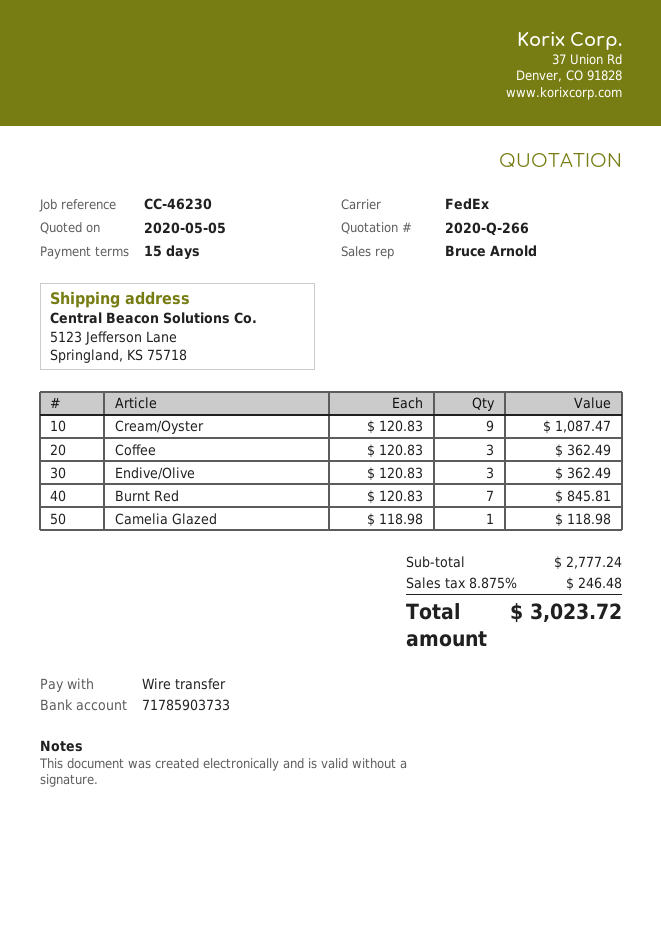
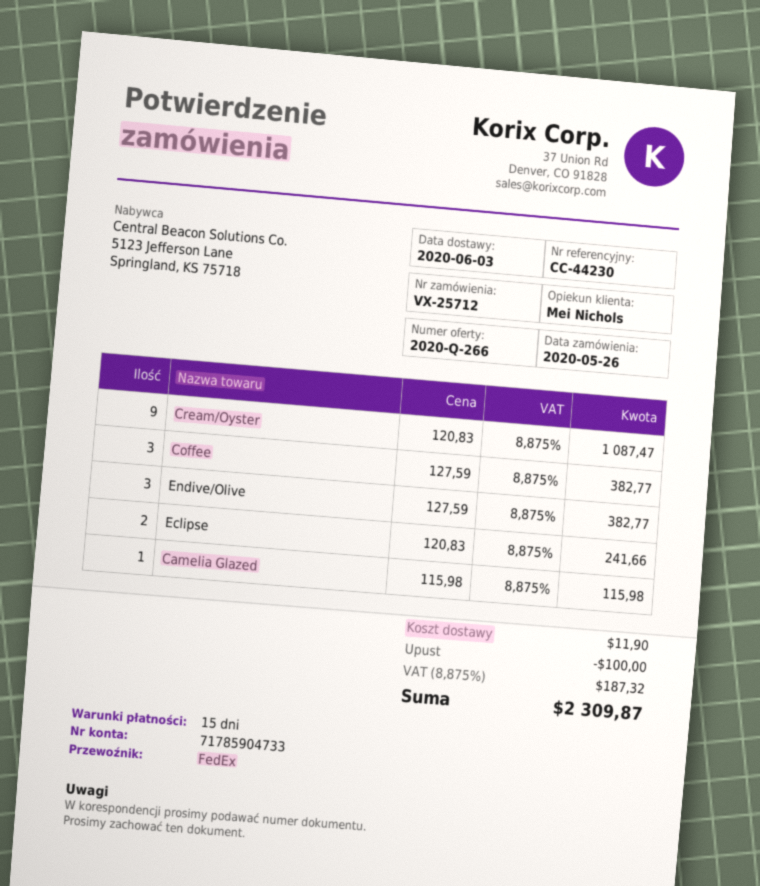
reference: CC-46230 -> CC-44230
sales rep: Bruce Arnold -> Mei Nichols
bank account: 71785903733 -> 71785904733
Coffee: 3 x 120.83 = 362.49 -> 3 x 127.59 = 382.77
Endive/Olive: 3 x 120.83 = 362.49 -> 3 x 127.59 = 382.77
Burnt Red: 7 x 120.83 = 845.81 -> none
Camelia Glazed: 1 x 118.98 = 118.98 -> 1 x 115.98 = 115.98
Eclipse: none -> 2 x 120.83 = 241.66
discount: none -> 100.00
shipping: none -> 11.90
tax: 8.875% = 246.48 -> 8.875% = 187.32
total: 3023.72 -> 2309.87

